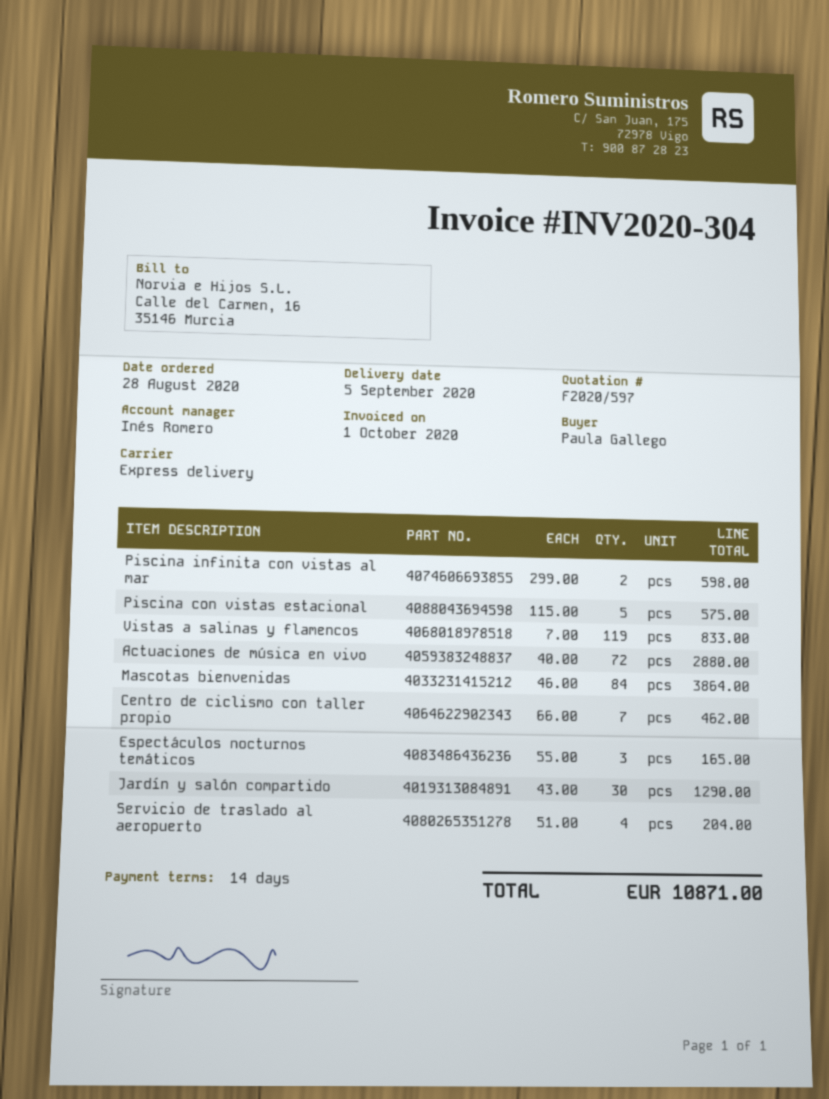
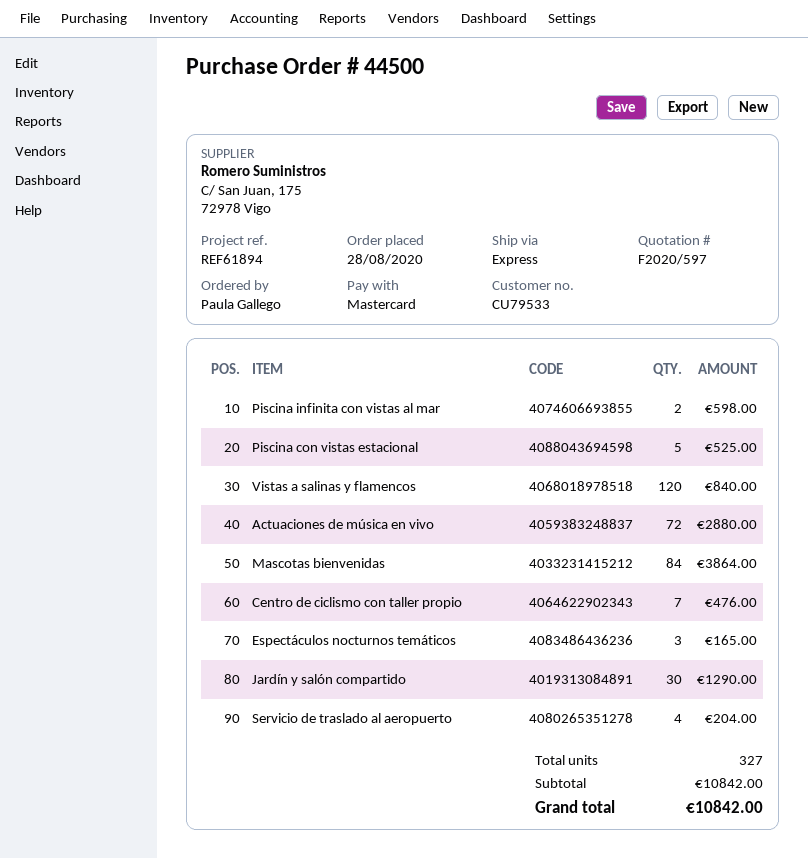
Piscina con vistas estacional: 5 for 575.00 -> 5 for 525.00
Vistas a salinas y flamencos: 119 for 833.00 -> 120 for 840.00
Centro de ciclismo con taller propio: 7 for 462.00 -> 7 for 476.00
total: 10871.00 -> 10842.00

